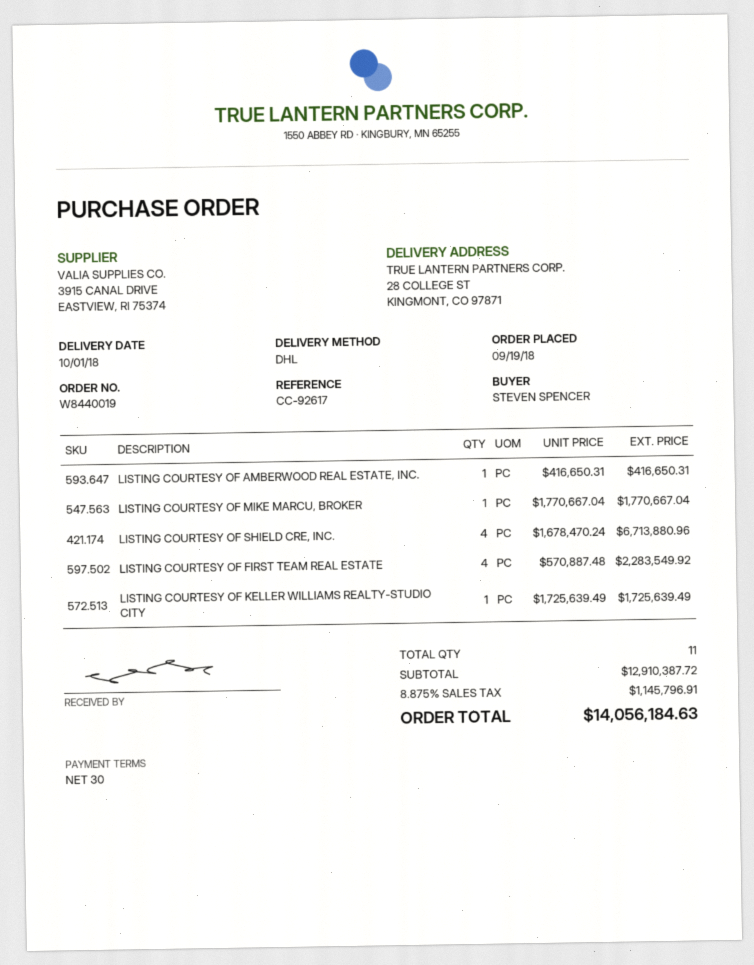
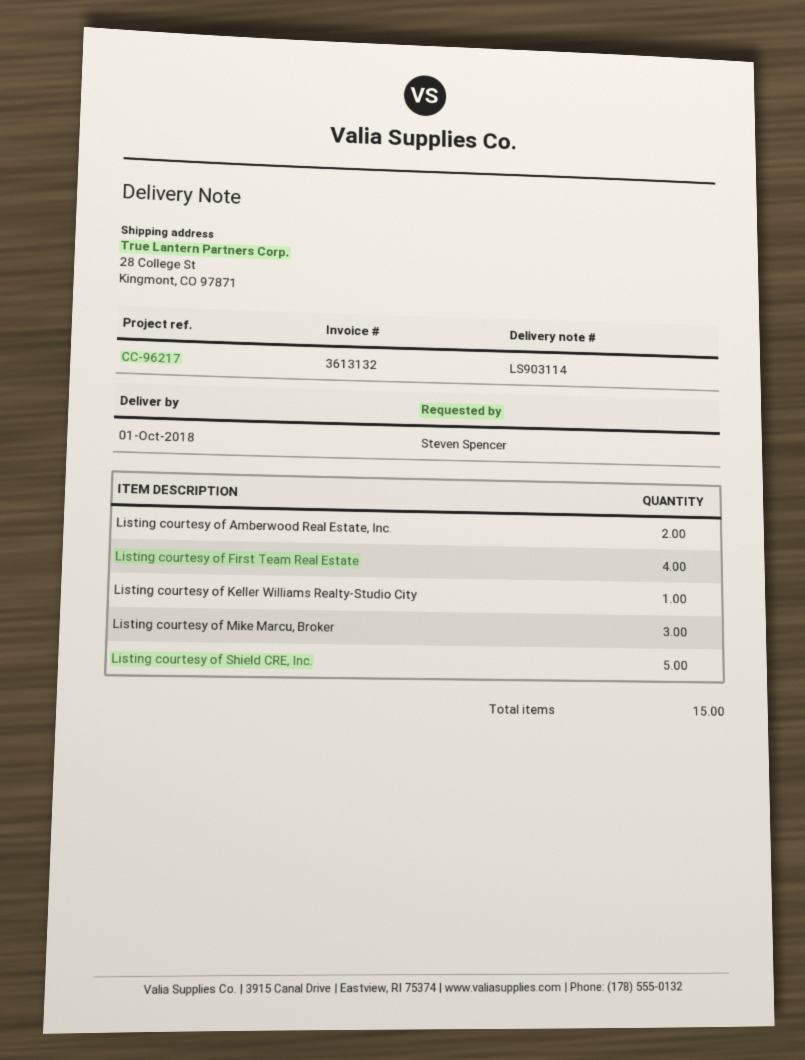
reference: CC-92617 -> CC-96217
LISTING COURTESY OF AMBERWOOD REAL ESTATE, INC.: 1 -> 2
LISTING COURTESY OF MIKE MARCU, BROKER: 1 -> 3
LISTING COURTESY OF SHIELD CRE, INC.: 4 -> 5
total quantity: 11 -> 15

